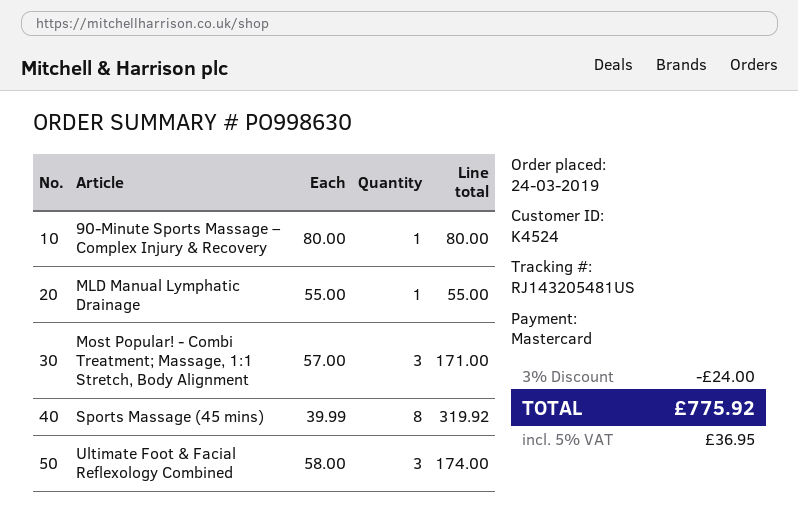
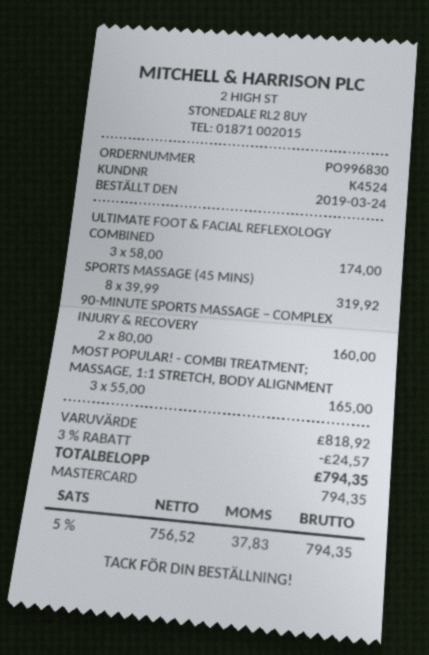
order number: PO998630 -> PO996830
90-Minute Sports Massage – Complex Injury & Recovery: 1 x 80.00 = 80.00 -> 2 x 80.00 = 160.00
MLD Manual Lymphatic Drainage: 1 x 55.00 = 55.00 -> none
Most Popular! - Combi Treatment; Massage, 1:1 Stretch, Body Alignment: 3 x 57.00 = 171.00 -> 3 x 55.00 = 165.00
discount: 3% = 24.00 -> 3% = 24.57
tax: 5% = 36.95 -> 5% = 37.83
total: 775.92 -> 794.35

